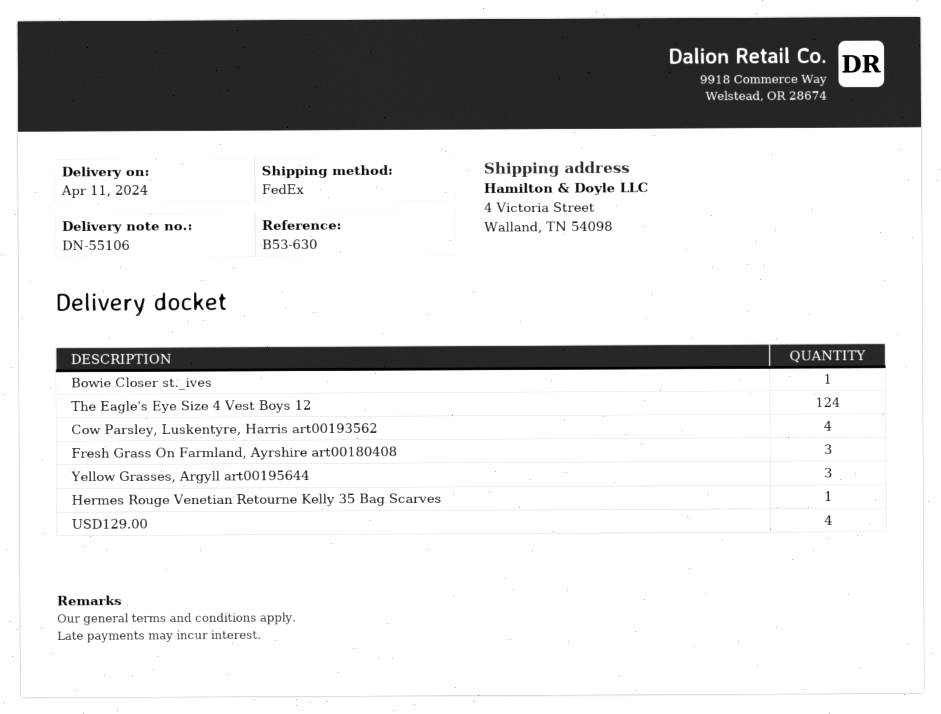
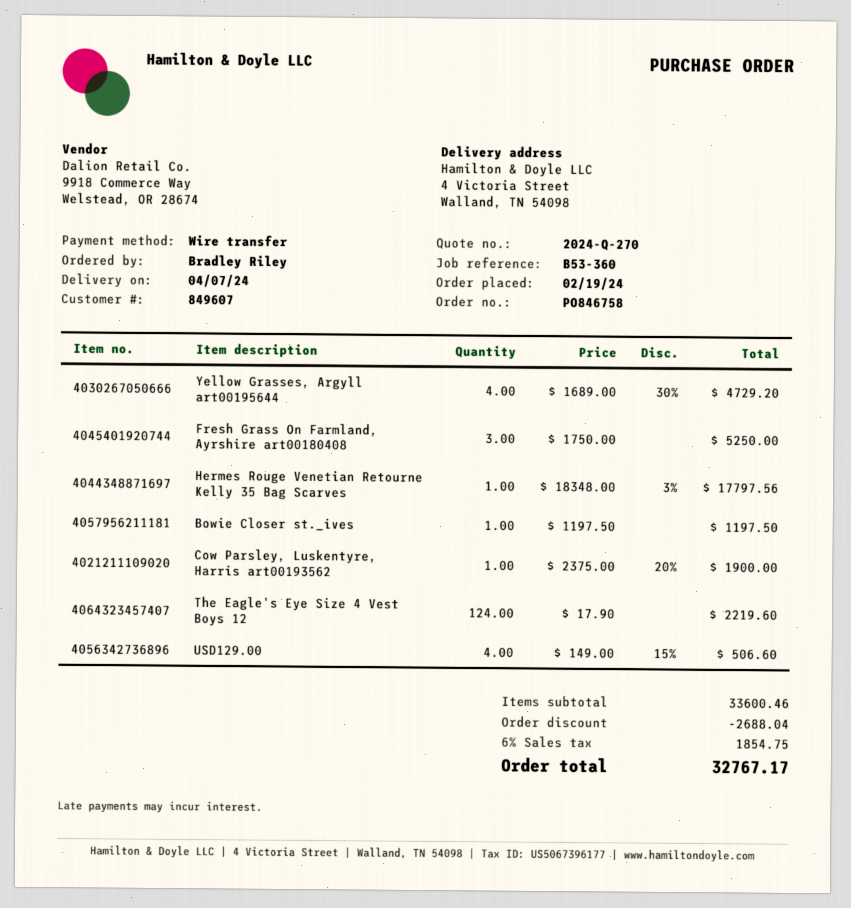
delivery date: 2024-04-11 -> 2024-04-07
reference: B53-630 -> B53-360
Cow Parsley, Luskentyre, Harris art00193562: 4 -> 1
Yellow Grasses, Argyll art00195644: 3 -> 4

